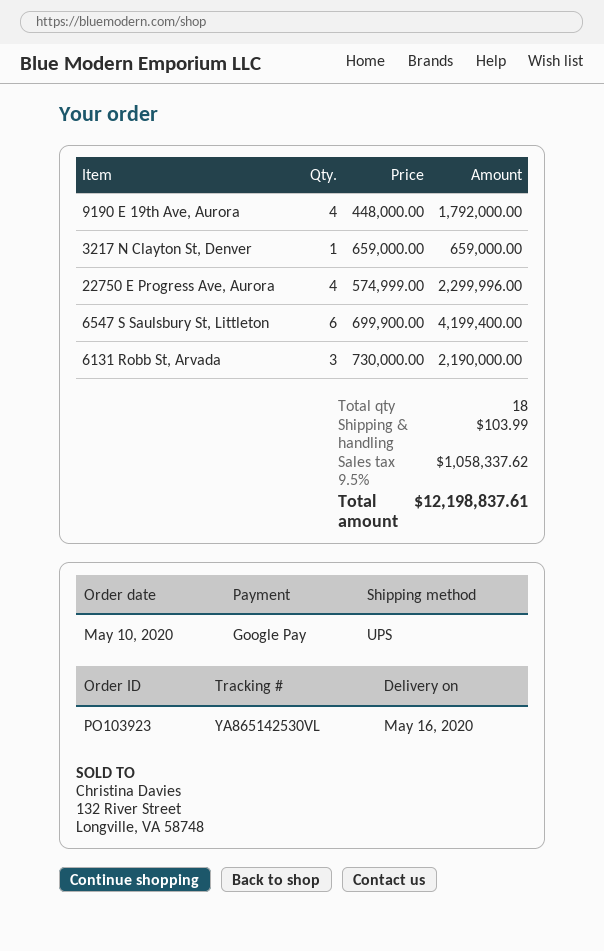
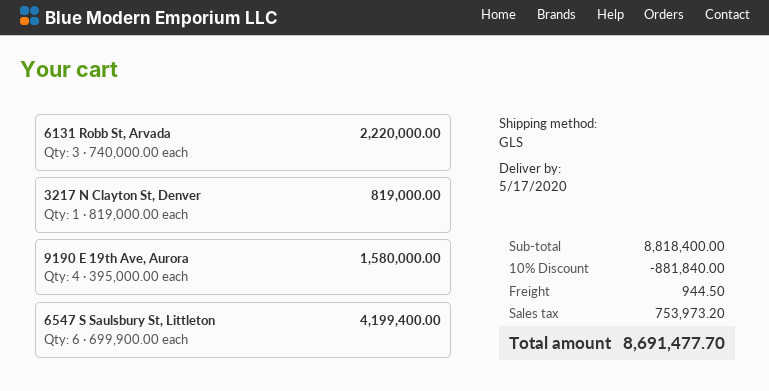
delivery date: 2020-05-16 -> 2020-05-17
shipping method: UPS -> GLS
9190 E 19th Ave, Aurora: 4 x 448000.00 = 1792000.00 -> 4 x 395000.00 = 1580000.00
3217 N Clayton St, Denver: 1 x 659000.00 = 659000.00 -> 1 x 819000.00 = 819000.00
22750 E Progress Ave, Aurora: 4 x 574999.00 = 2299996.00 -> none
6131 Robb St, Arvada: 3 x 730000.00 = 2190000.00 -> 3 x 740000.00 = 2220000.00
discount: none -> 10% = 881840.00
shipping: 103.99 -> 944.50
tax: 1058337.62 -> 753973.20
total: 12198837.61 -> 8691477.70

